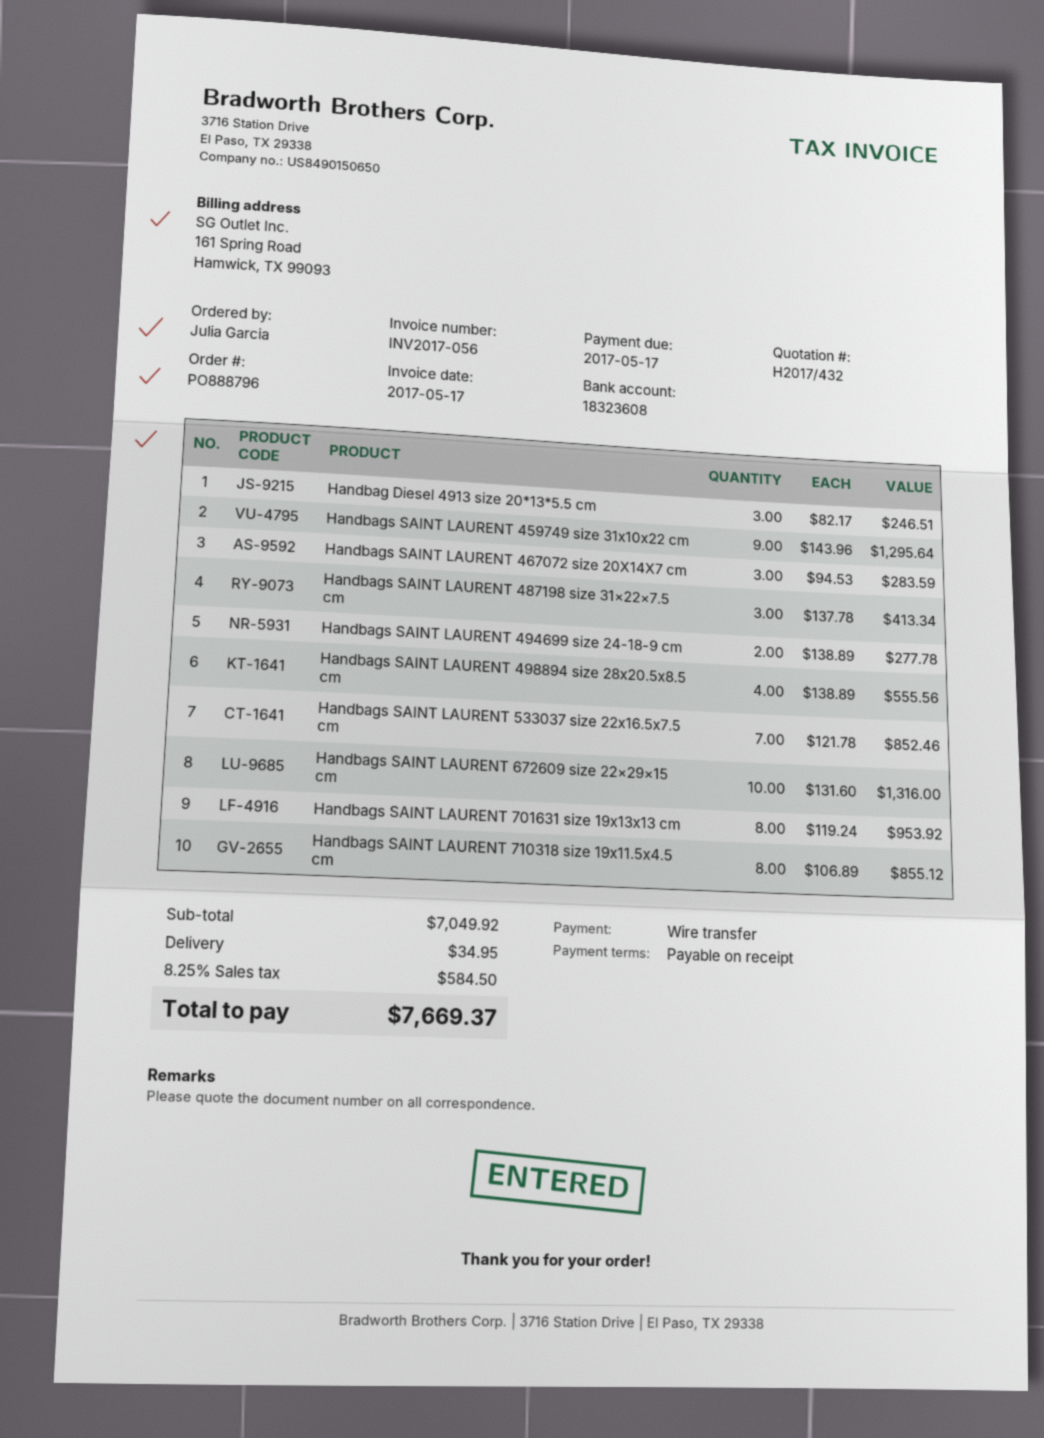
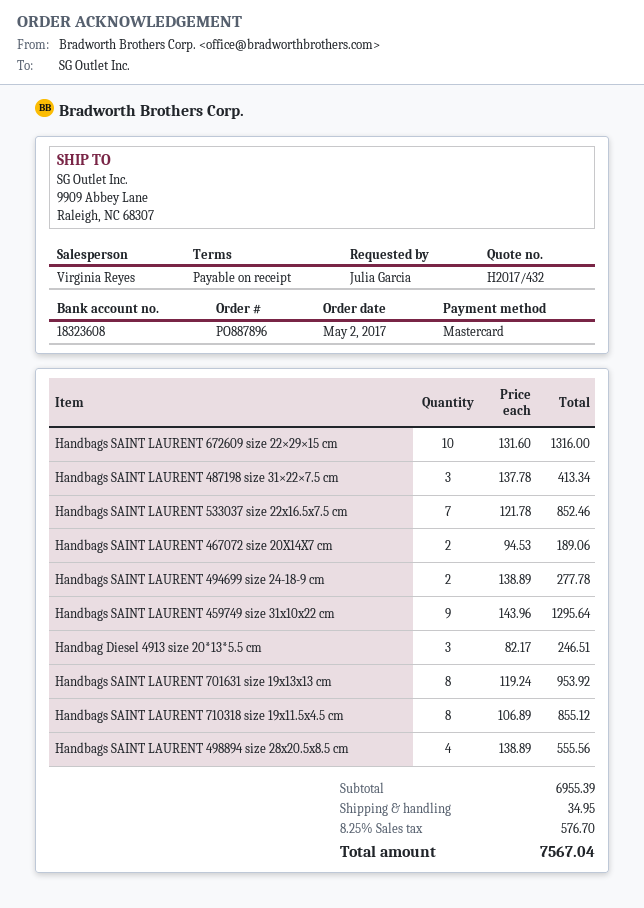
order number: PO888796 -> PO887896
payment method: bank transfer -> Mastercard
Handbags SAINT LAURENT 467072 size 20X14X7 cm: 3 x 94.53 = 283.59 -> 2 x 94.53 = 189.06
subtotal: 7049.92 -> 6955.39
tax: 8.25% = 584.50 -> 8.25% = 576.70
total: 7669.37 -> 7567.04

